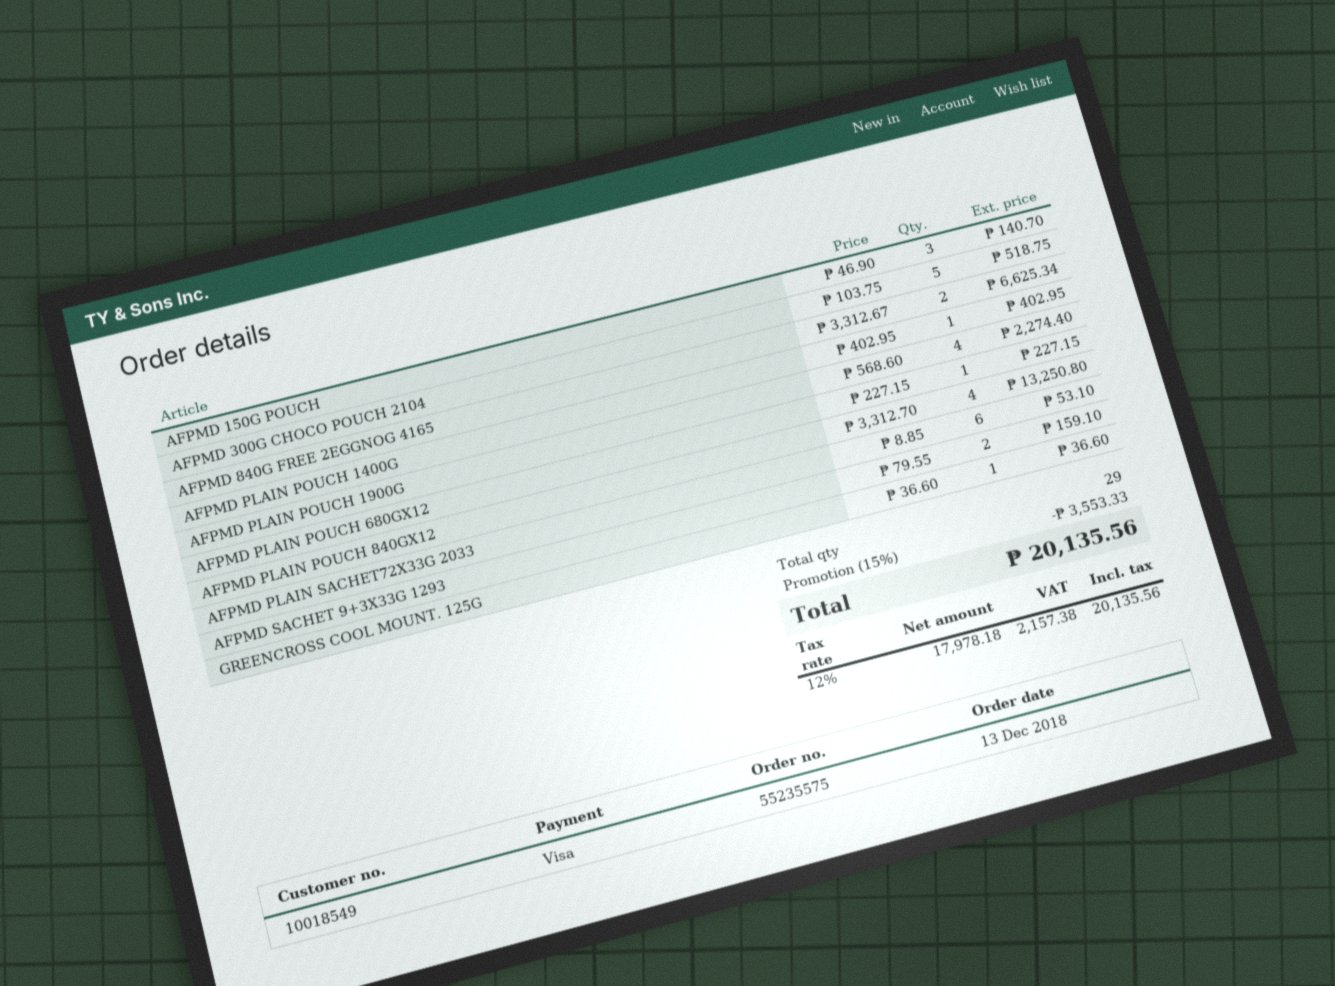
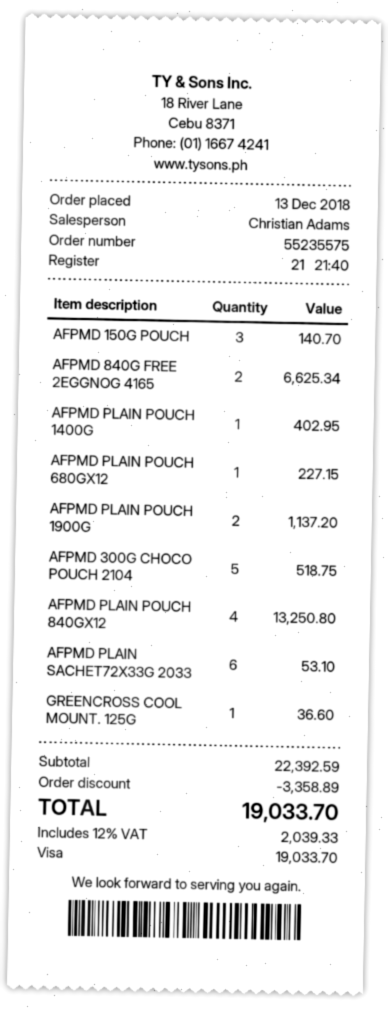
AFPMD PLAIN POUCH 1900G: 4 for 2274.40 -> 2 for 1137.20
AFPMD SACHET 9+3X33G 1293: 2 for 159.10 -> none
discount: 3553.33 -> 3358.89
tax: 12% = 2157.38 -> 12% = 2039.33
total: 20135.56 -> 19033.70

